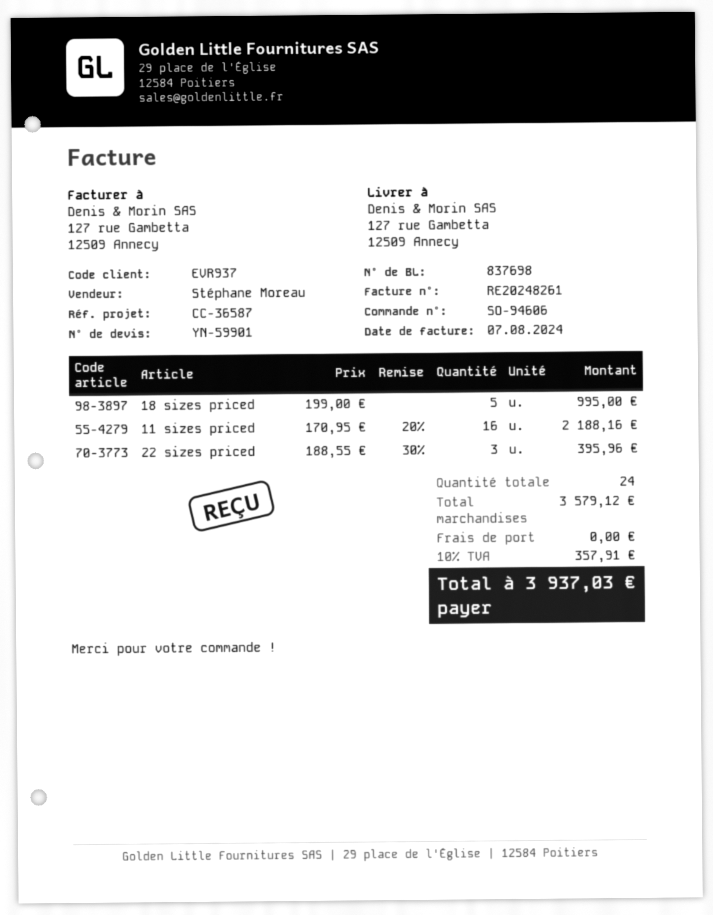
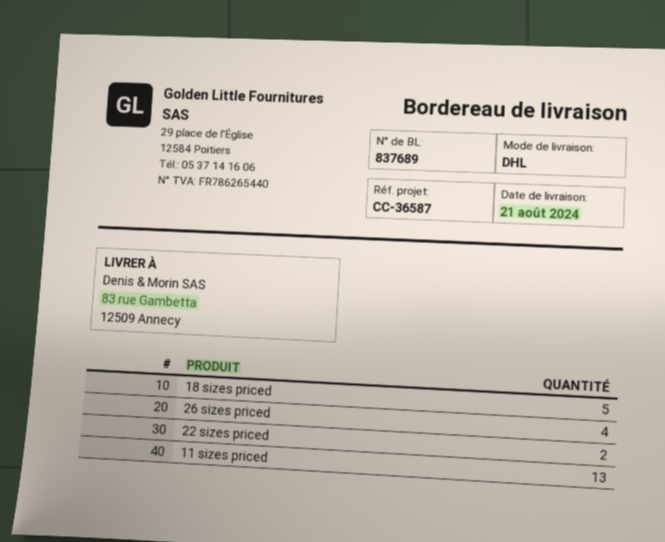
delivery note number: 837698 -> 837689
ship to: 127 rue Gambetta, 12509 Annecy -> 83 rue Gambetta, 12509 Annecy
11 sizes priced: 16 -> 13
22 sizes priced: 3 -> 2
26 sizes priced: none -> 4

